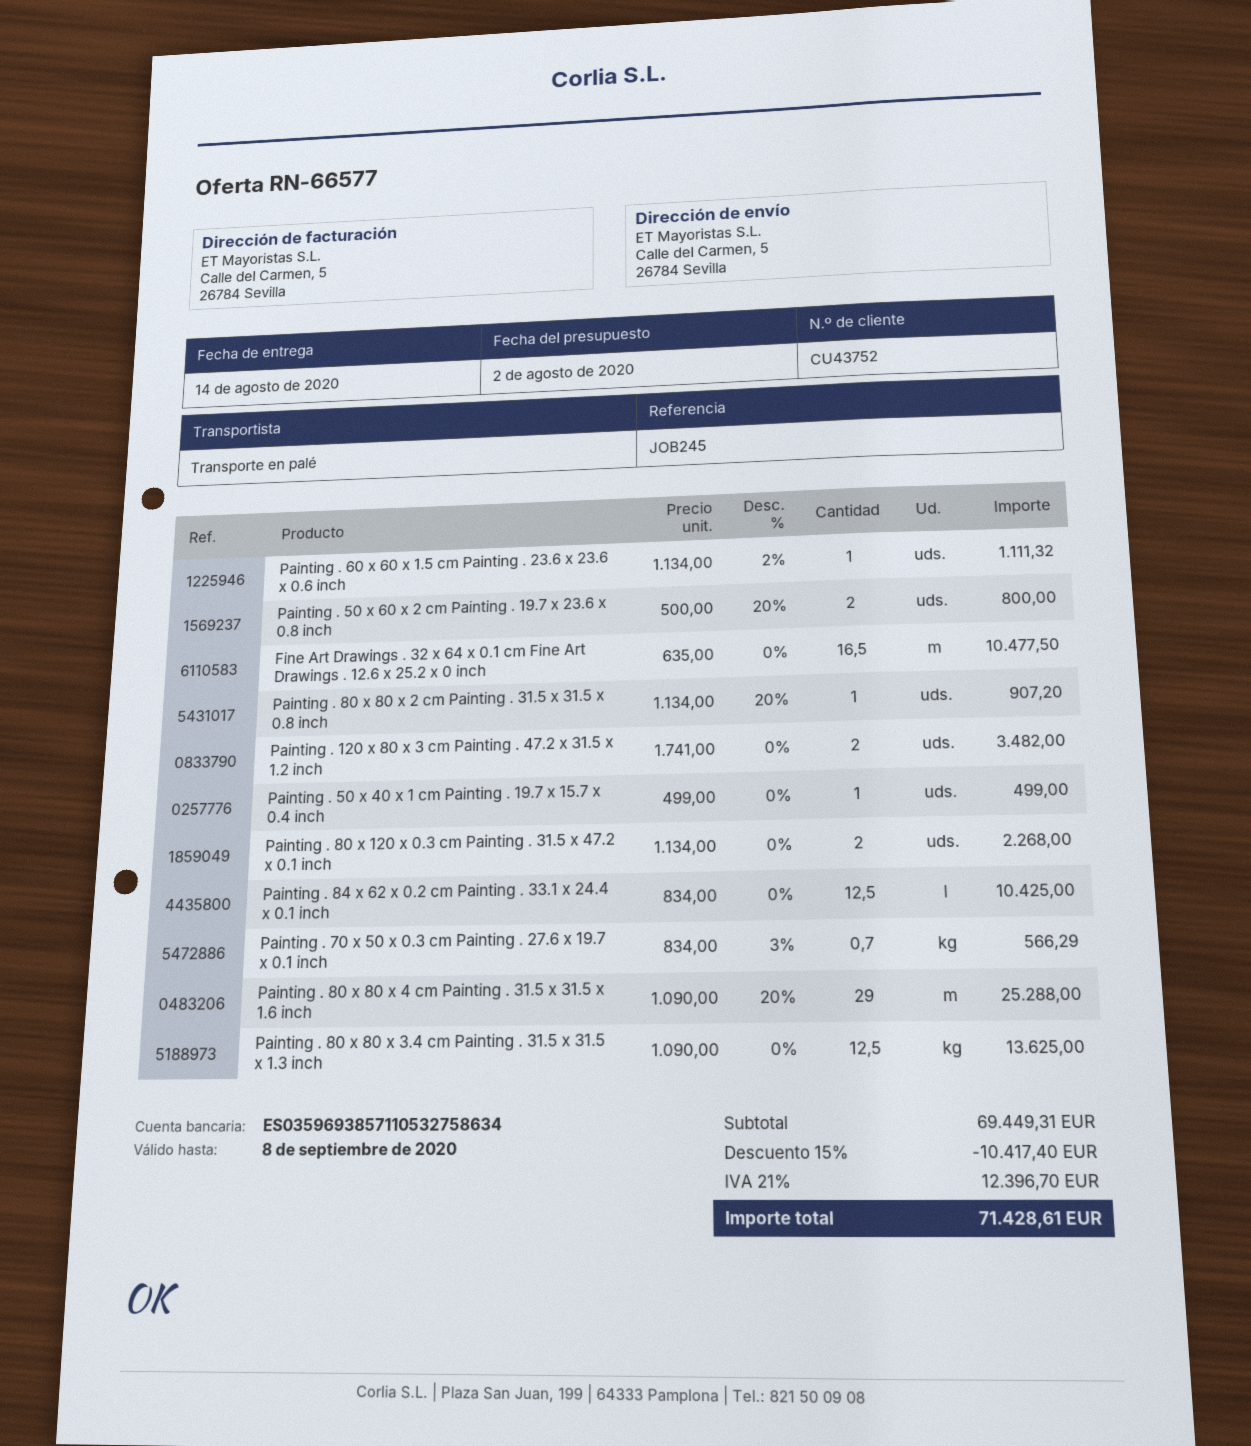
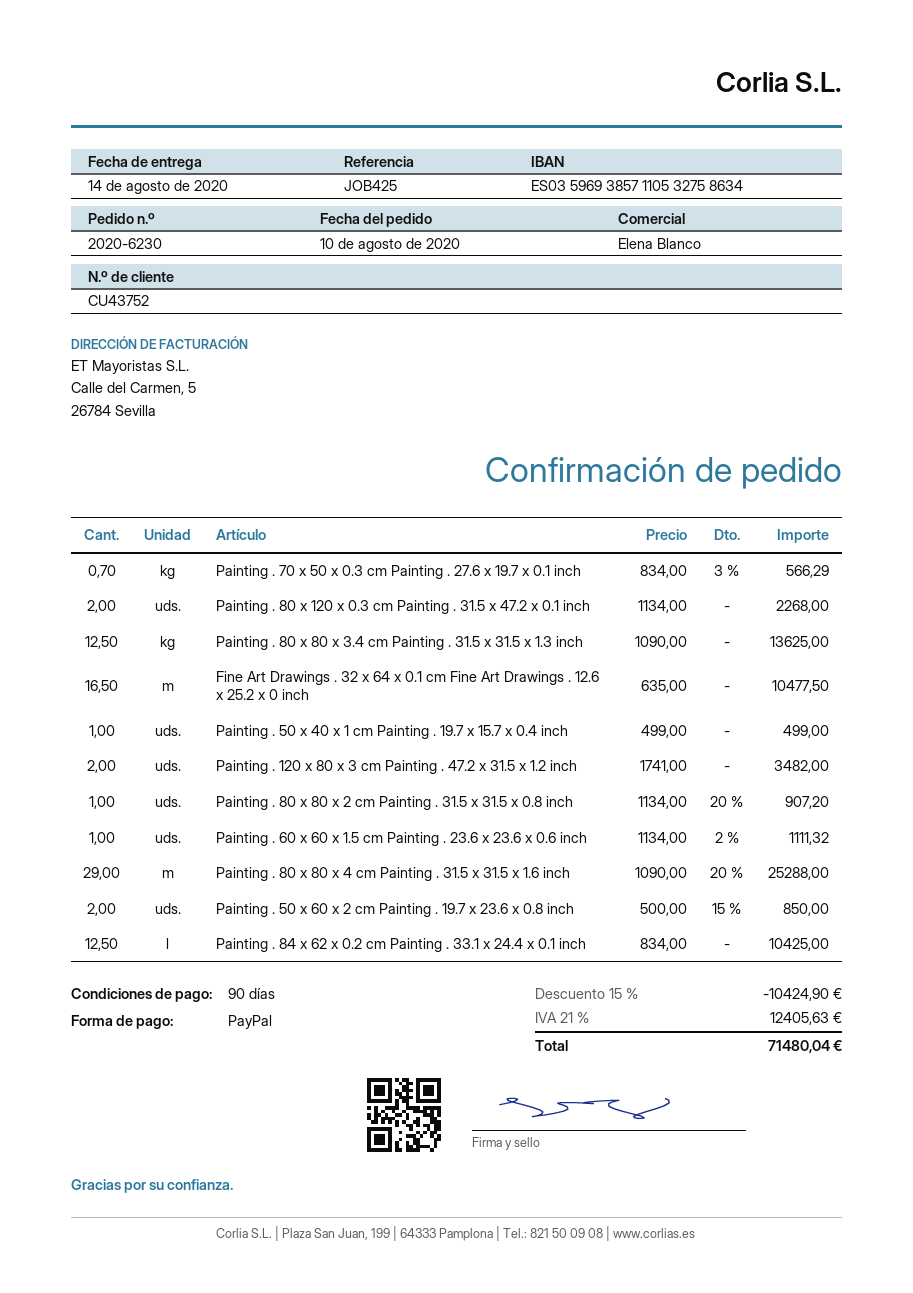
reference: JOB245 -> JOB425
Painting . 50 x 60 x 2 cm Painting . 19.7 x 23.6 x 0.8 inch: 2 x 500.00 - 20% = 800.00 -> 2 x 500.00 - 15% = 850.00
discount: 15% = 10417.40 -> 15% = 10424.90
tax: 21% = 12396.70 -> 21% = 12405.63
total: 71428.61 -> 71480.04

